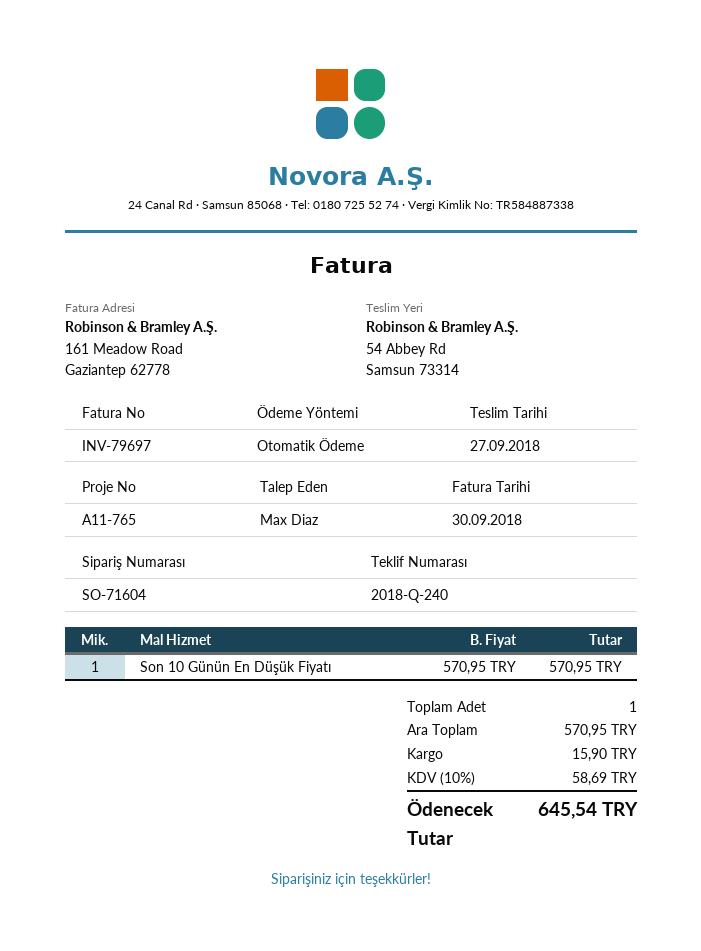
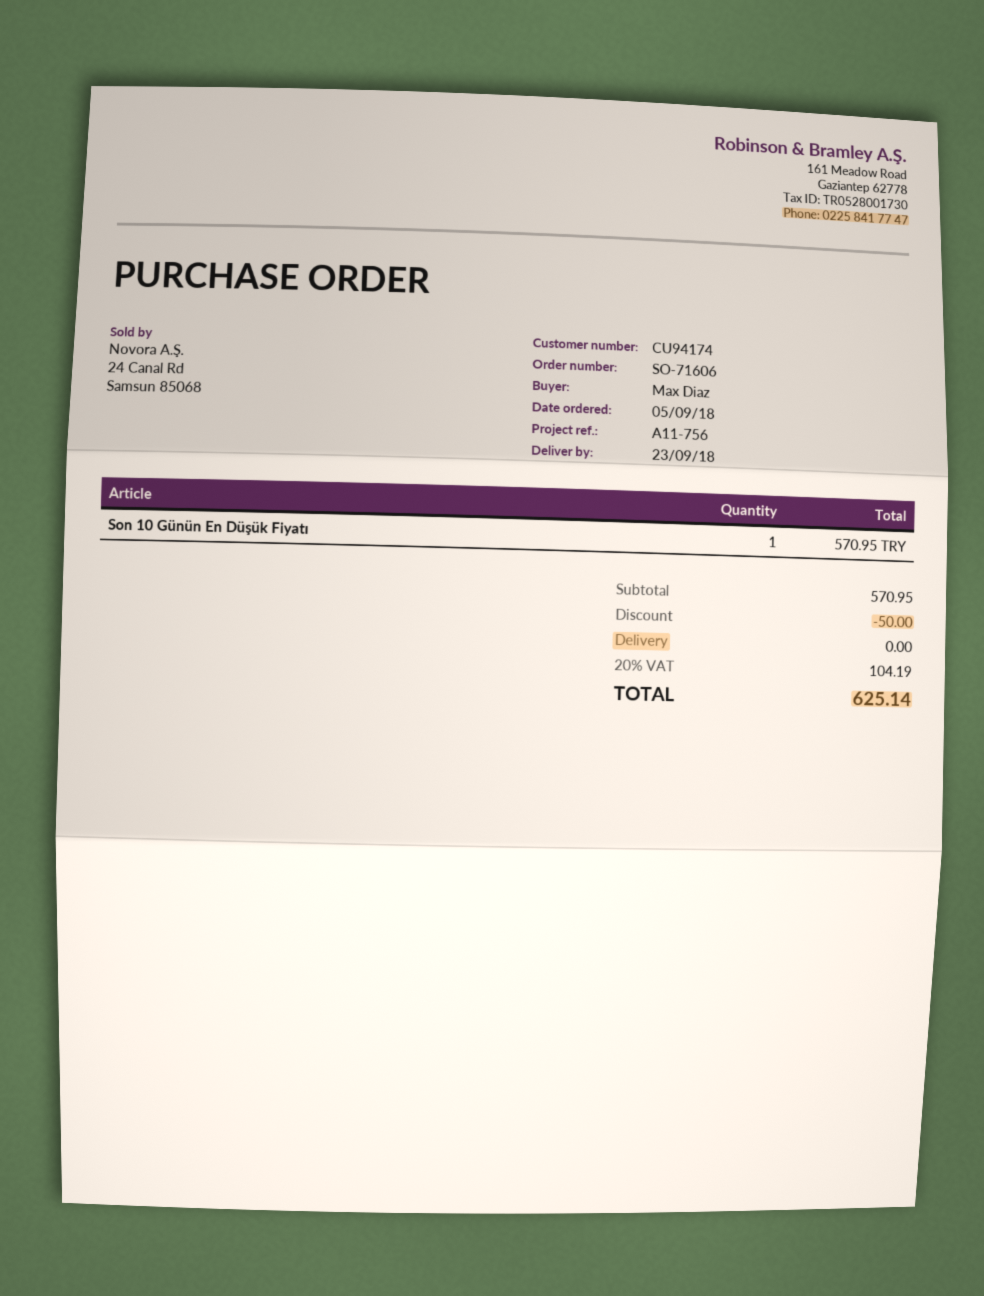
order number: SO-71604 -> SO-71606
delivery date: 2018-09-27 -> 2018-09-23
reference: A11-765 -> A11-756
discount: none -> 50.00
shipping: 15.90 -> 0.00
tax: 10% = 58.69 -> 20% = 104.19
total: 645.54 -> 625.14

